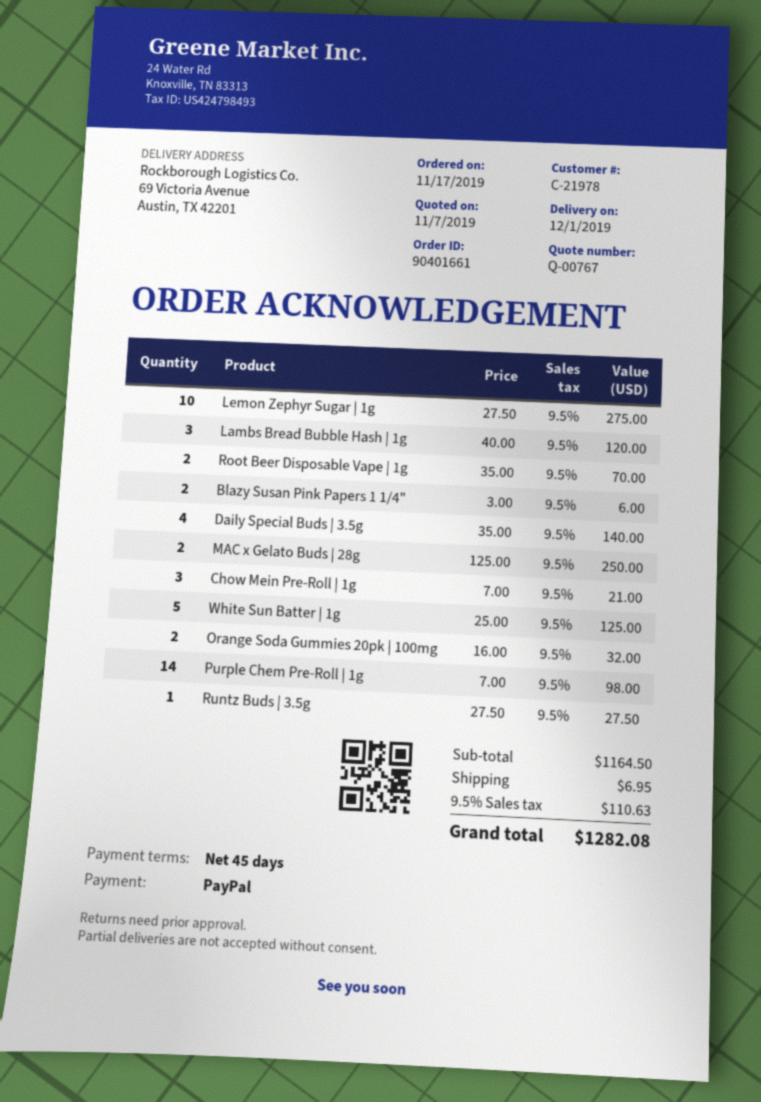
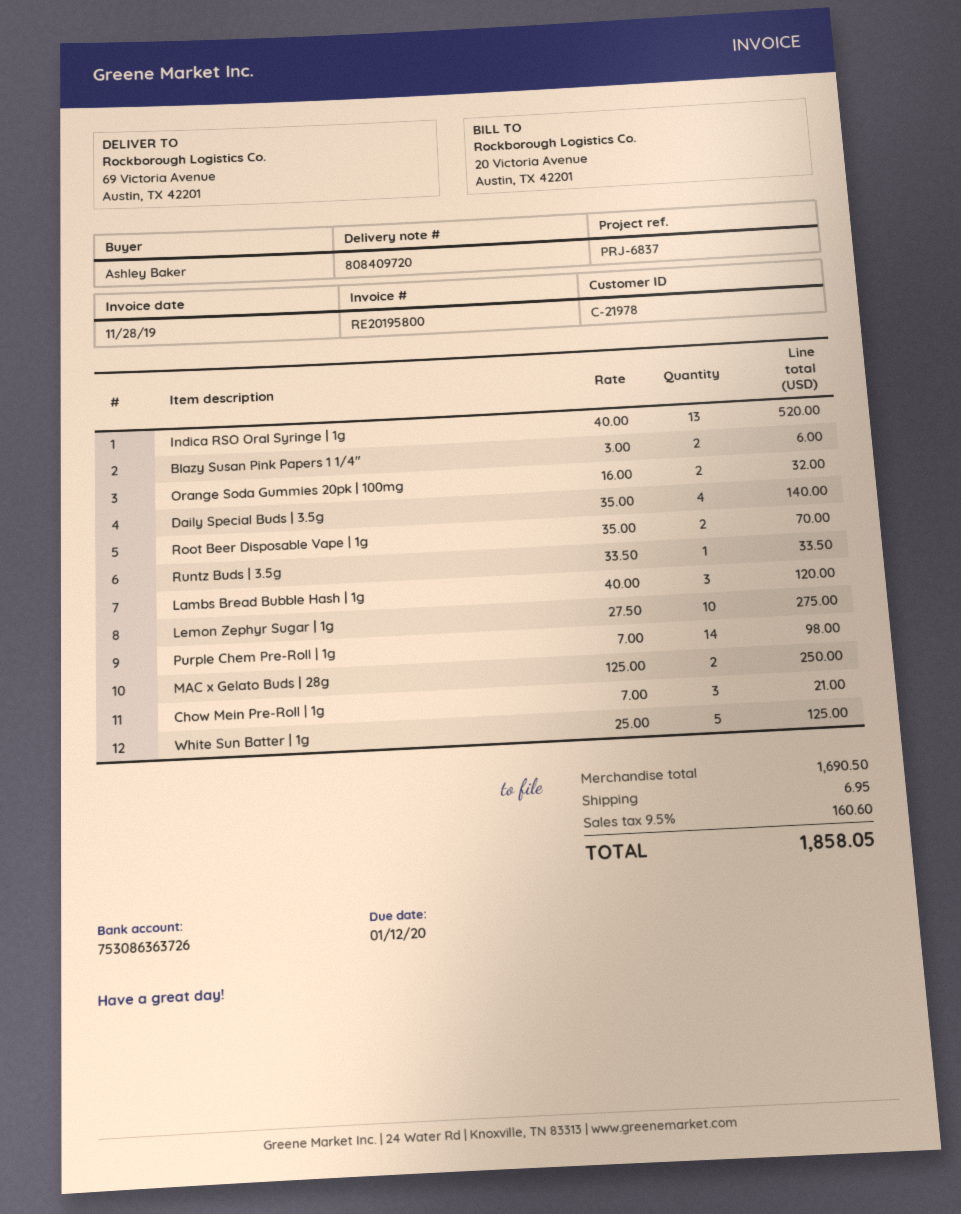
Runtz Buds | 3.5g: 1 x 27.50 = 27.50 -> 1 x 33.50 = 33.50
Indica RSO Oral Syringe | 1g: none -> 13 x 40.00 = 520.00
subtotal: 1164.50 -> 1690.50
tax: 9.5% = 110.63 -> 9.5% = 160.60
total: 1282.08 -> 1858.05

